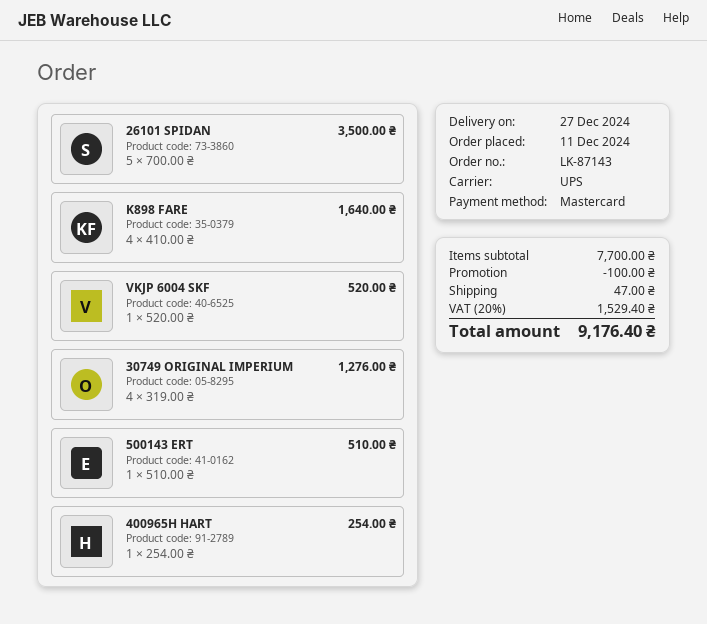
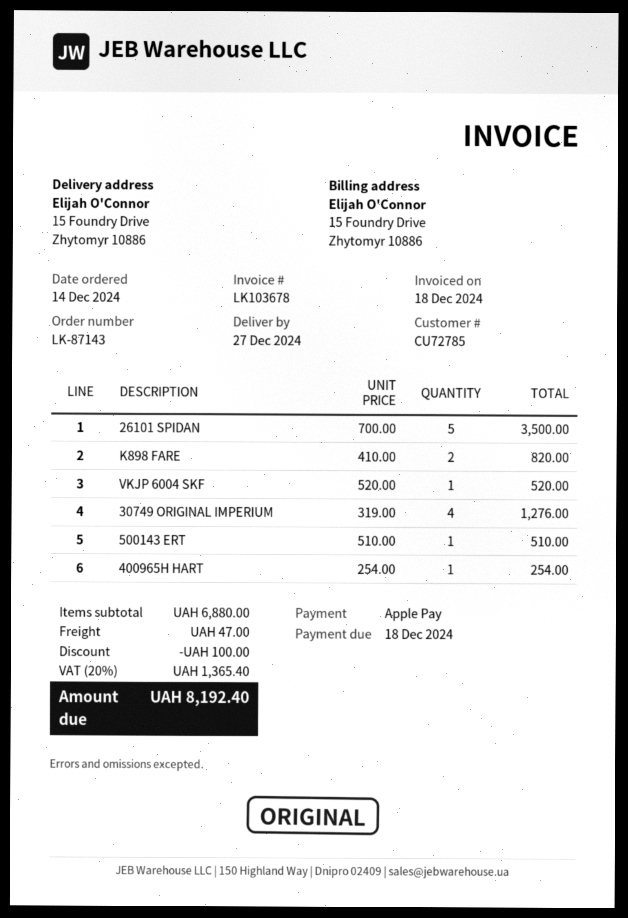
order date: 2024-12-11 -> 2024-12-14
payment method: Mastercard -> Apple Pay
K898 FARE: 4 x 410.00 = 1640.00 -> 2 x 410.00 = 820.00
subtotal: 7700.00 -> 6880.00
tax: 20% = 1529.40 -> 20% = 1365.40
total: 9176.40 -> 8192.40

